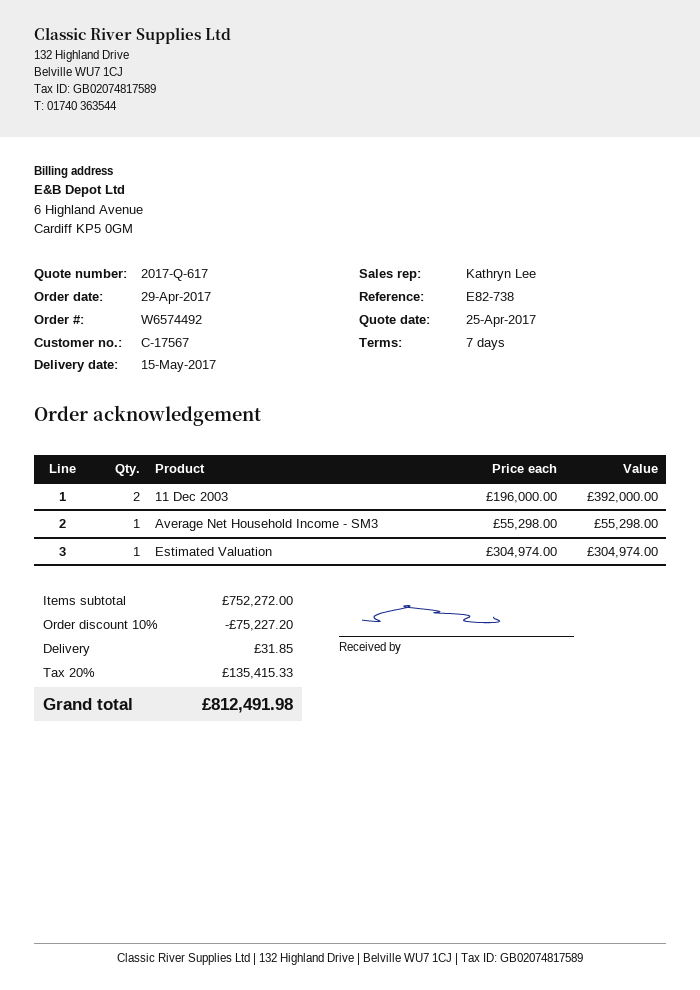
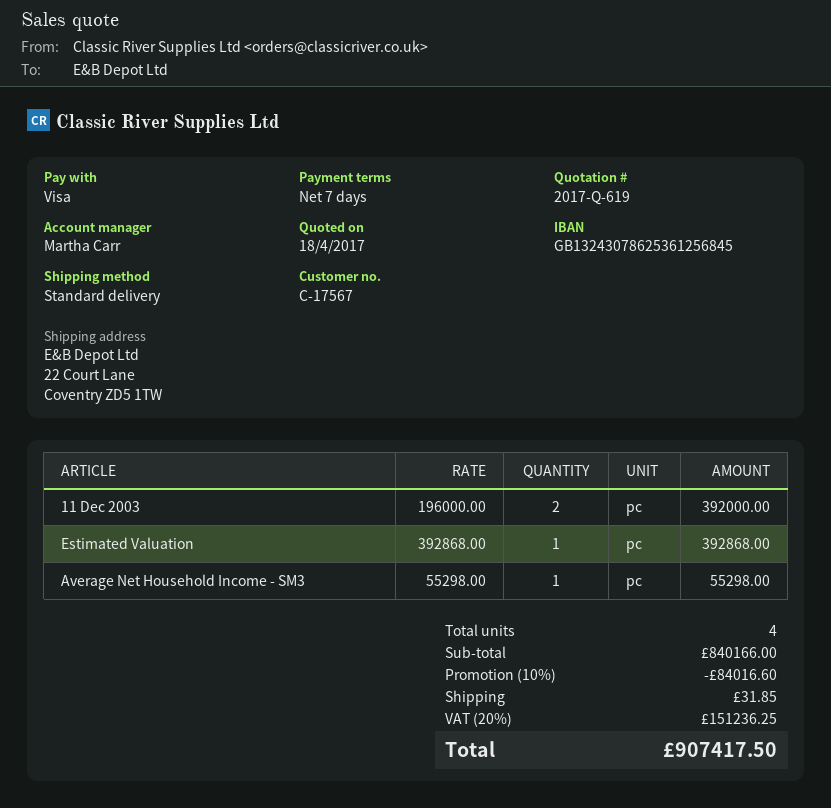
quote number: 2017-Q-617 -> 2017-Q-619
quote date: 2017-04-25 -> 2017-04-18
sales rep: Kathryn Lee -> Martha Carr
Estimated Valuation: 1 x 304974.00 = 304974.00 -> 1 x 392868.00 = 392868.00
subtotal: 752272.00 -> 840166.00
discount: 10% = 75227.20 -> 10% = 84016.60
tax: 20% = 135415.33 -> 20% = 151236.25
total: 812491.98 -> 907417.50

